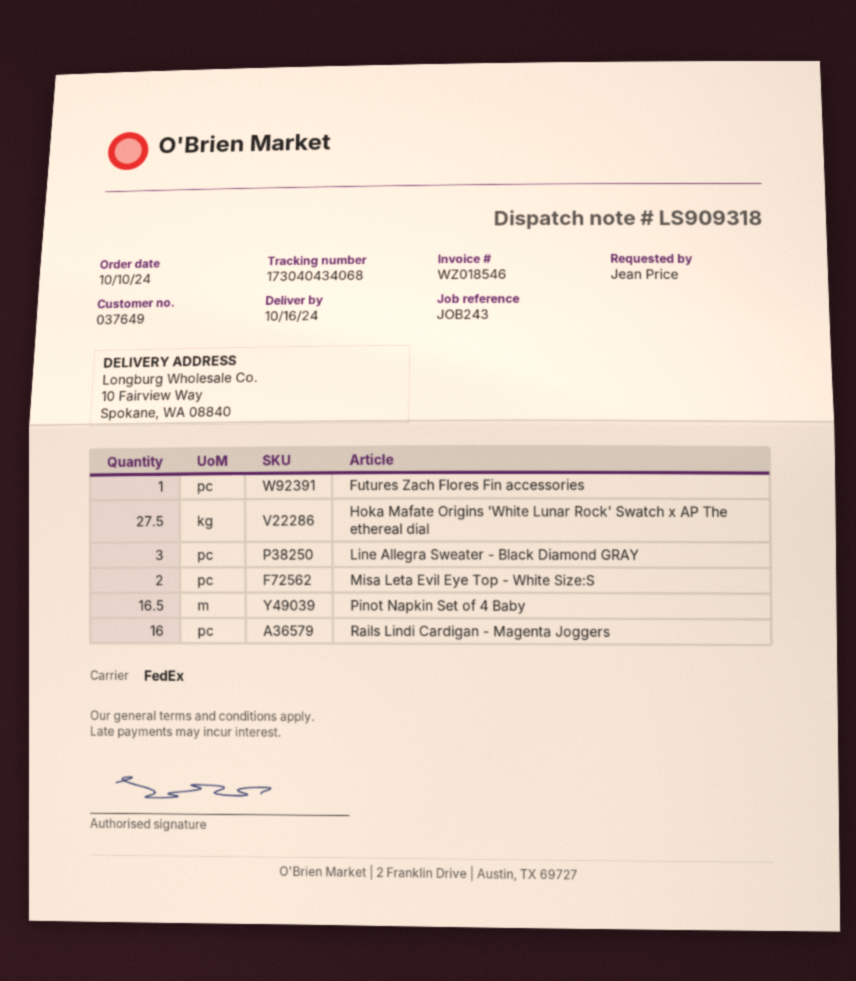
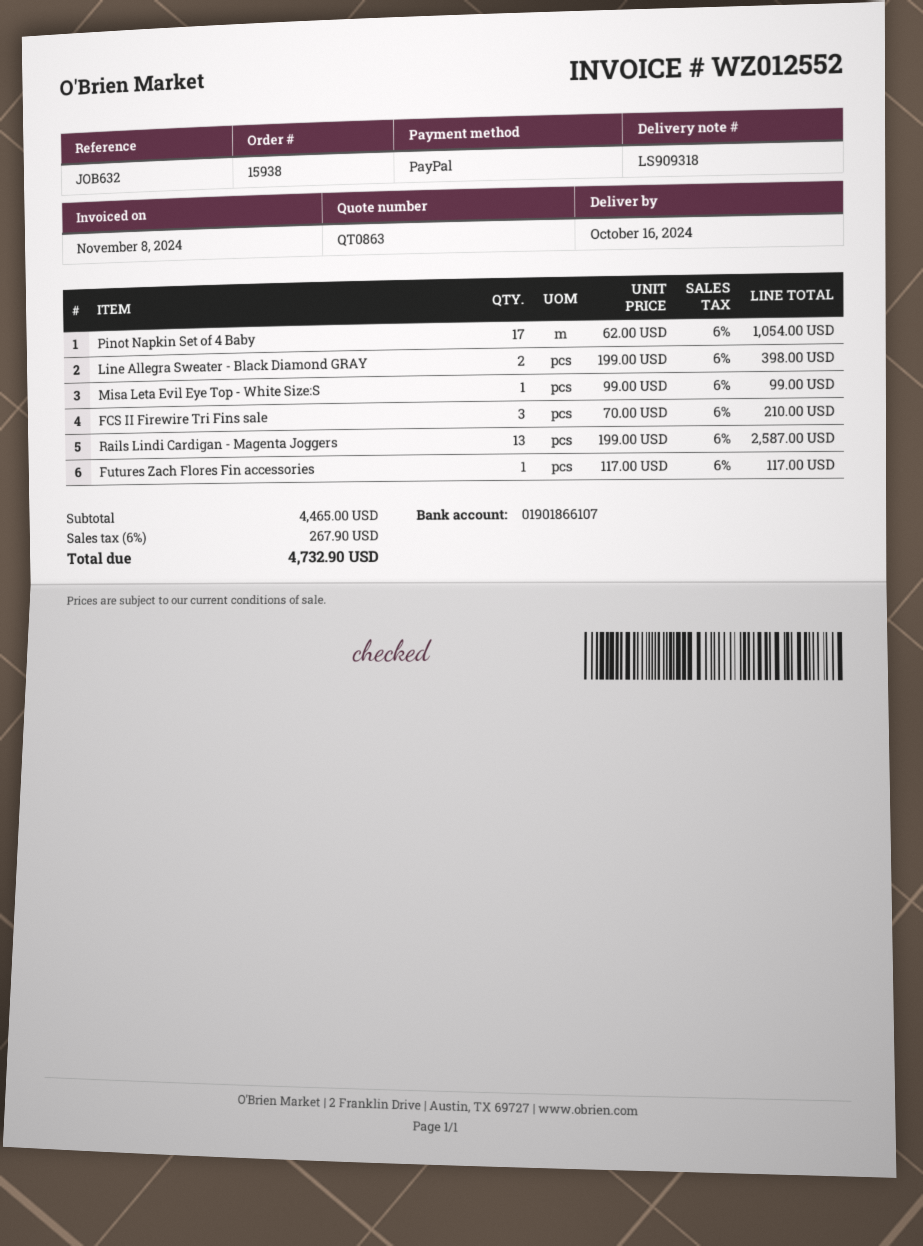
invoice number: WZ018546 -> WZ012552
reference: JOB243 -> JOB632
Hoka Mafate Origins 'White Lunar Rock' Swatch x AP The ethereal dial: 27.5 -> none
Line Allegra Sweater - Black Diamond GRAY: 3 -> 2
Misa Leta Evil Eye Top - White Size:S: 2 -> 1
Pinot Napkin Set of 4 Baby: 16.5 -> 17
Rails Lindi Cardigan - Magenta Joggers: 16 -> 13
FCS II Firewire Tri Fins sale: none -> 3

